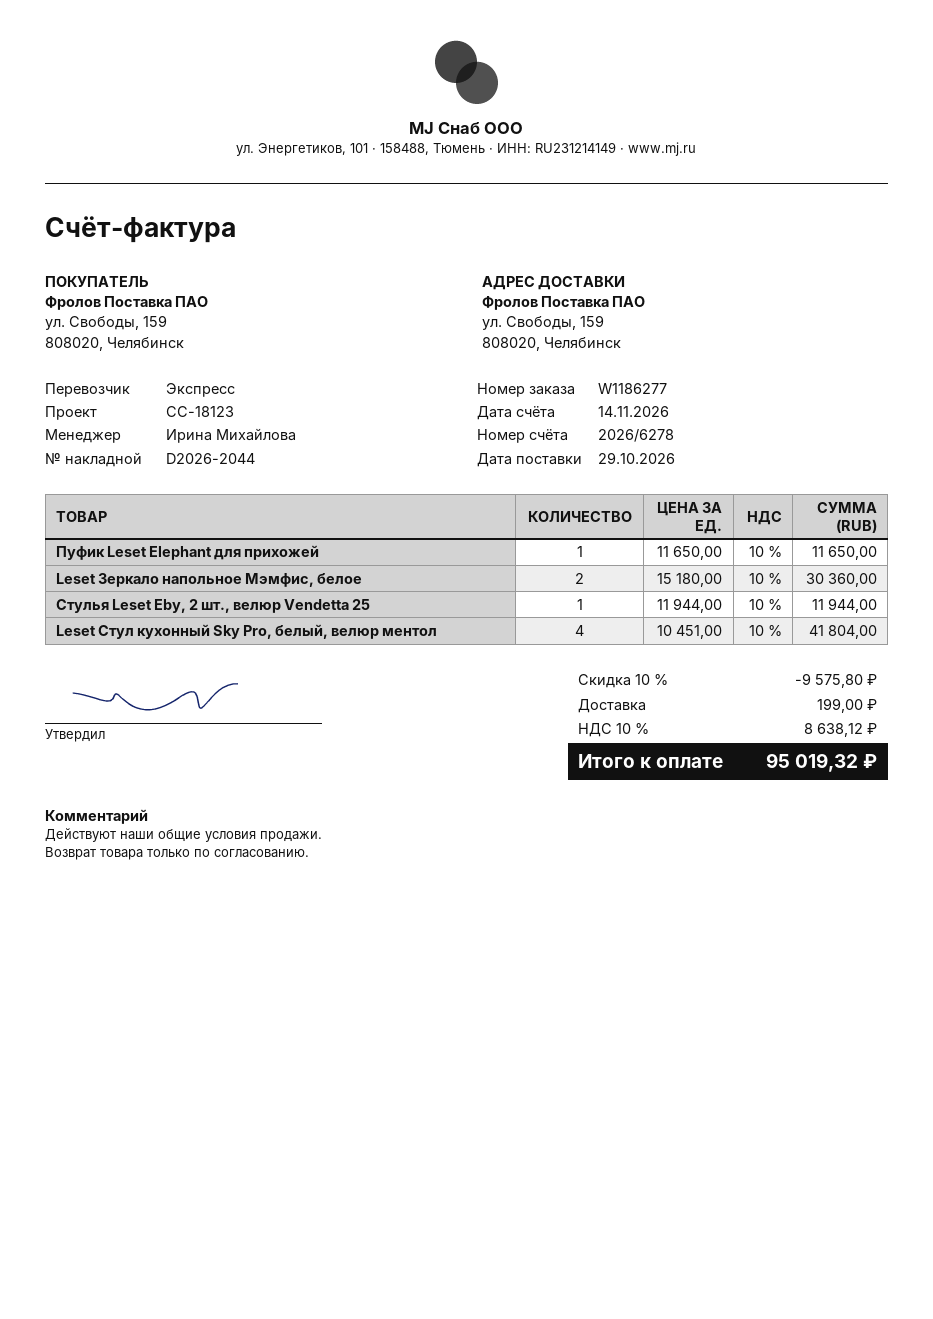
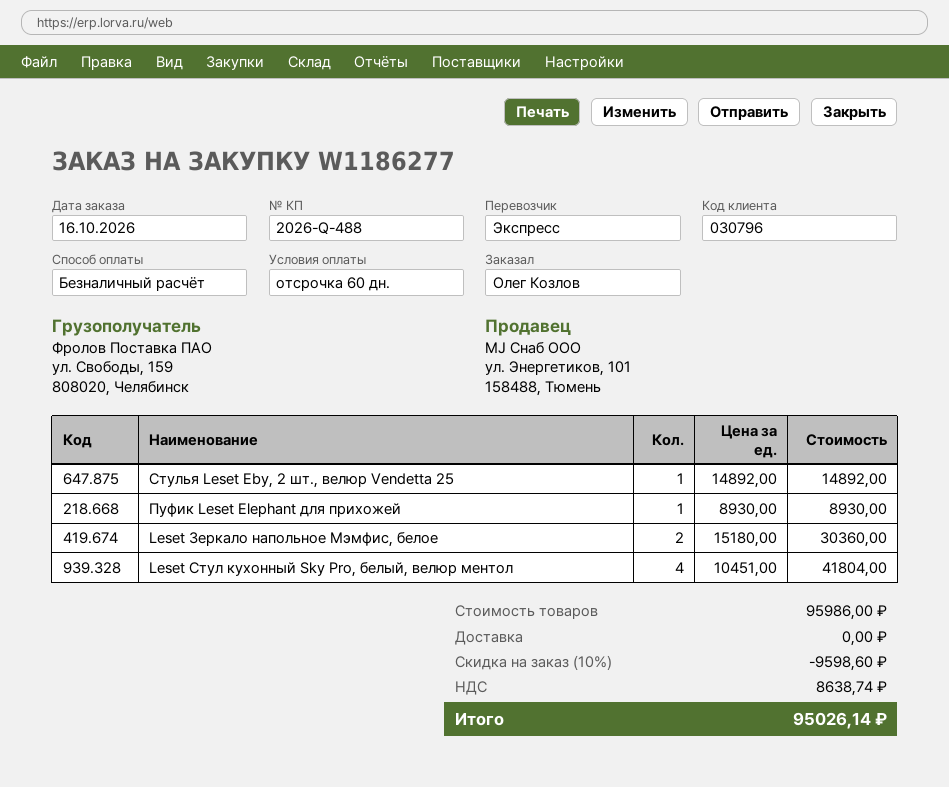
Пуфик Leset Elephant для прихожей: 1 x 11650.00 = 11650.00 -> 1 x 8930.00 = 8930.00
Стулья Leset Eby, 2 шт., велюр Vendetta 25: 1 x 11944.00 = 11944.00 -> 1 x 14892.00 = 14892.00
discount: 10% = 9575.80 -> 10% = 9598.60
shipping: 199.00 -> 0.00
tax: 8638.12 -> 8638.74
total: 95019.32 -> 95026.14

